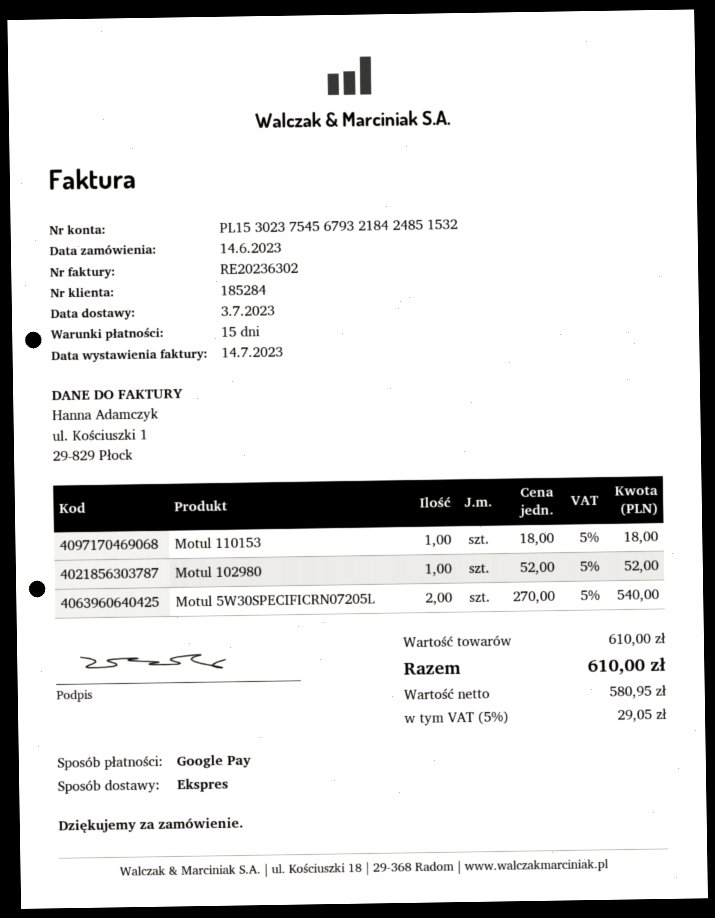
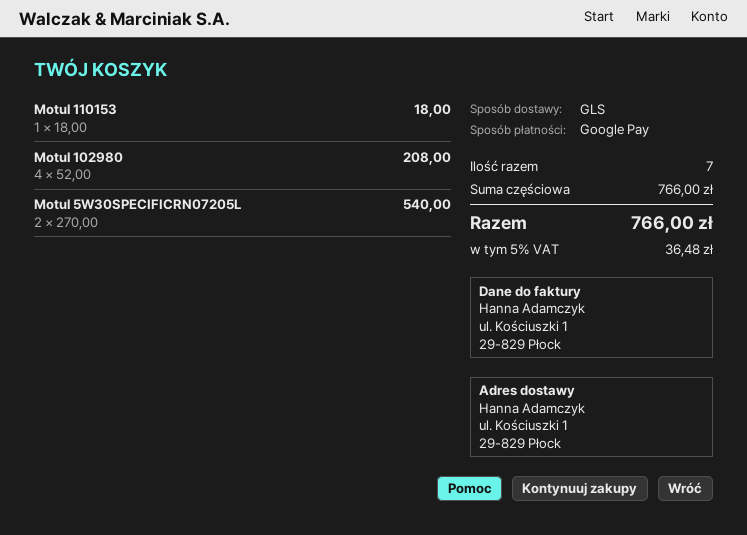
shipping method: express -> GLS
Motul 102980: 1 x 52.00 = 52.00 -> 4 x 52.00 = 208.00
subtotal: 610.00 -> 766.00
tax: 5% = 29.05 -> 5% = 36.48
total: 610.00 -> 766.00

